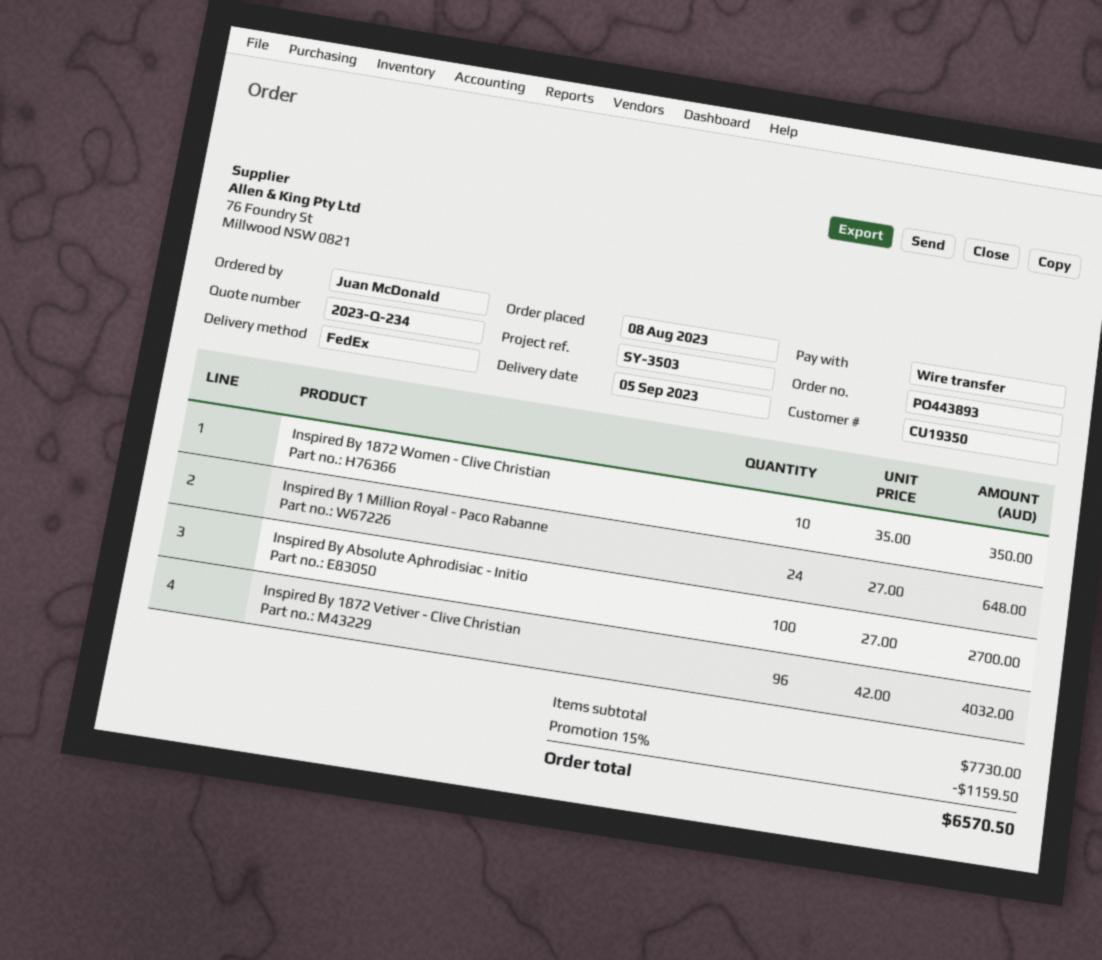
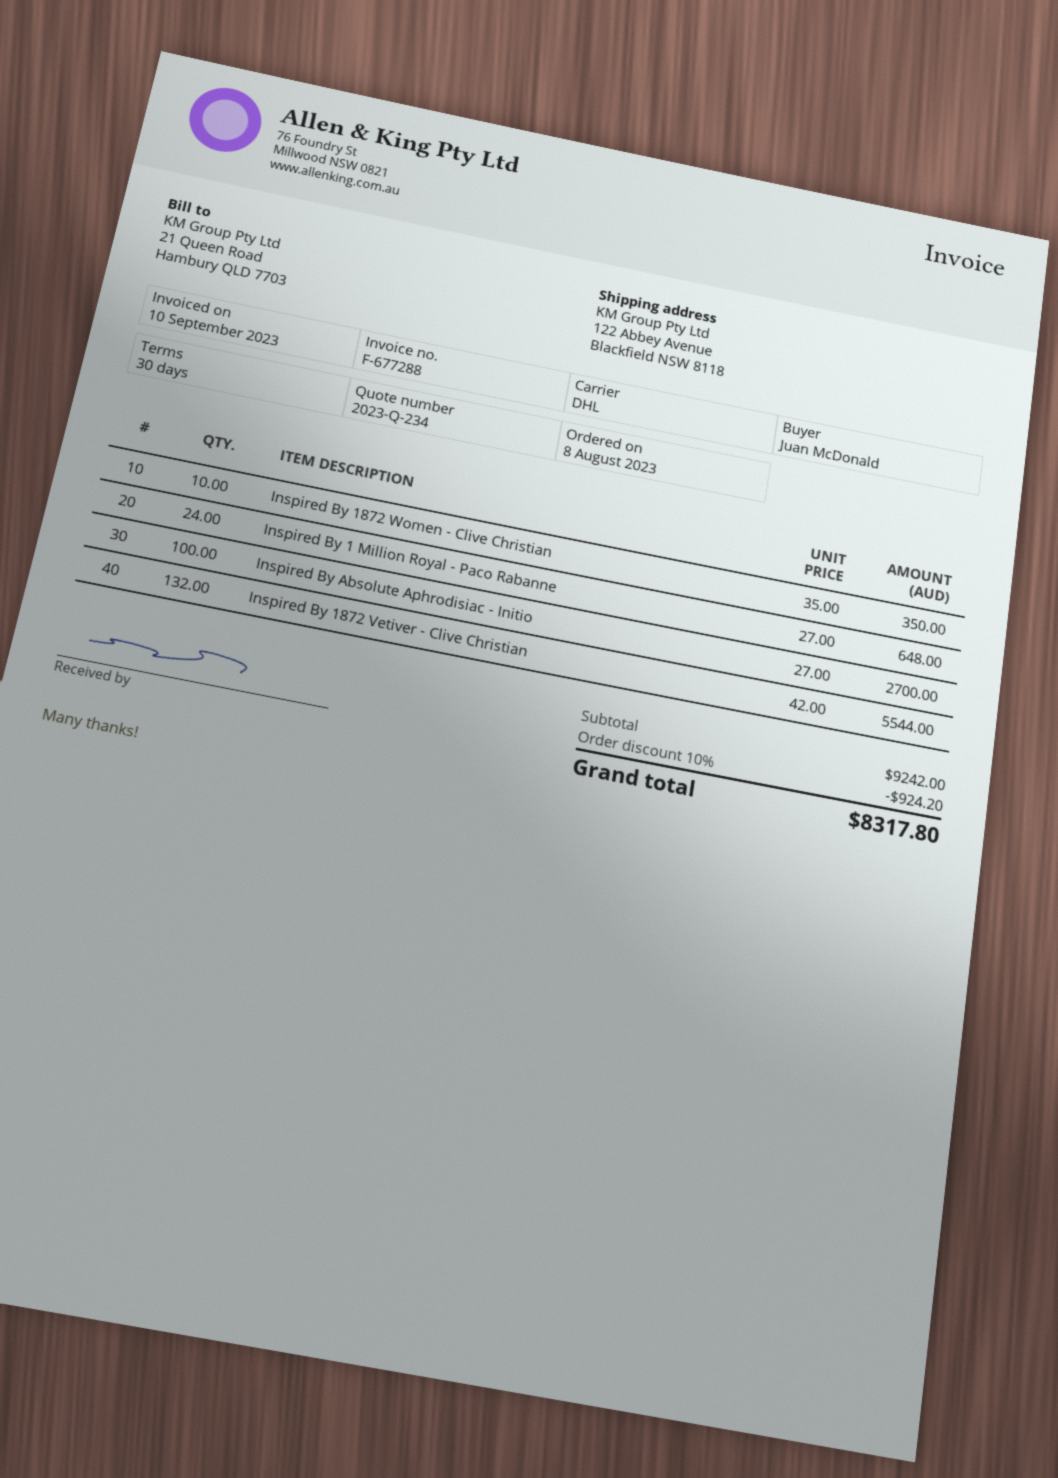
shipping method: FedEx -> DHL
Inspired By 1872 Vetiver - Clive Christian: 96 x 42.00 = 4032.00 -> 132 x 42.00 = 5544.00
subtotal: 7730.00 -> 9242.00
discount: 15% = 1159.50 -> 10% = 924.20
total: 6570.50 -> 8317.80

